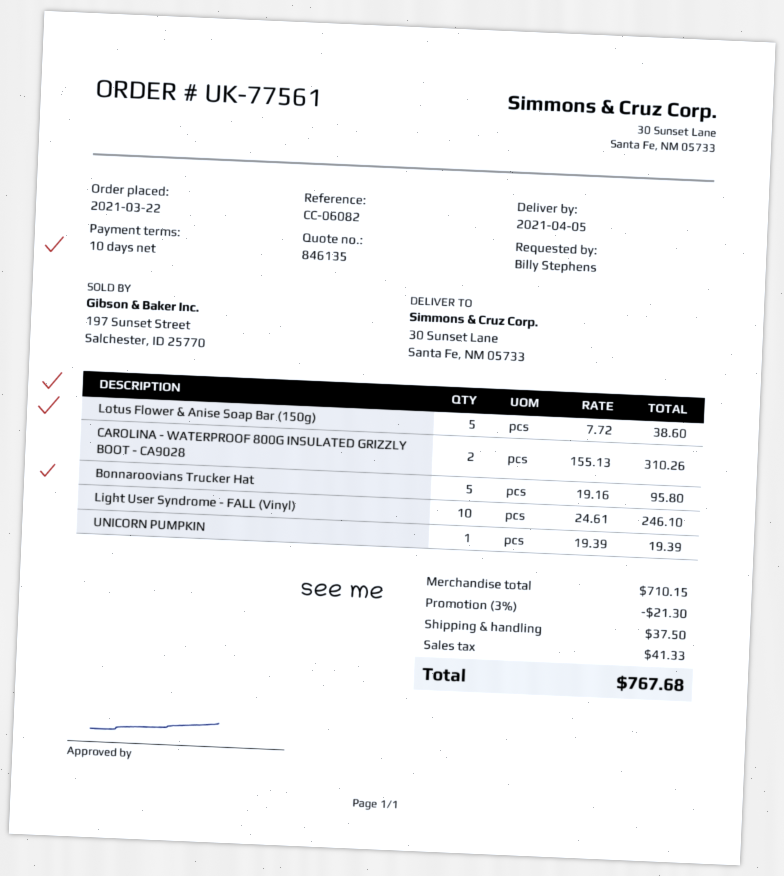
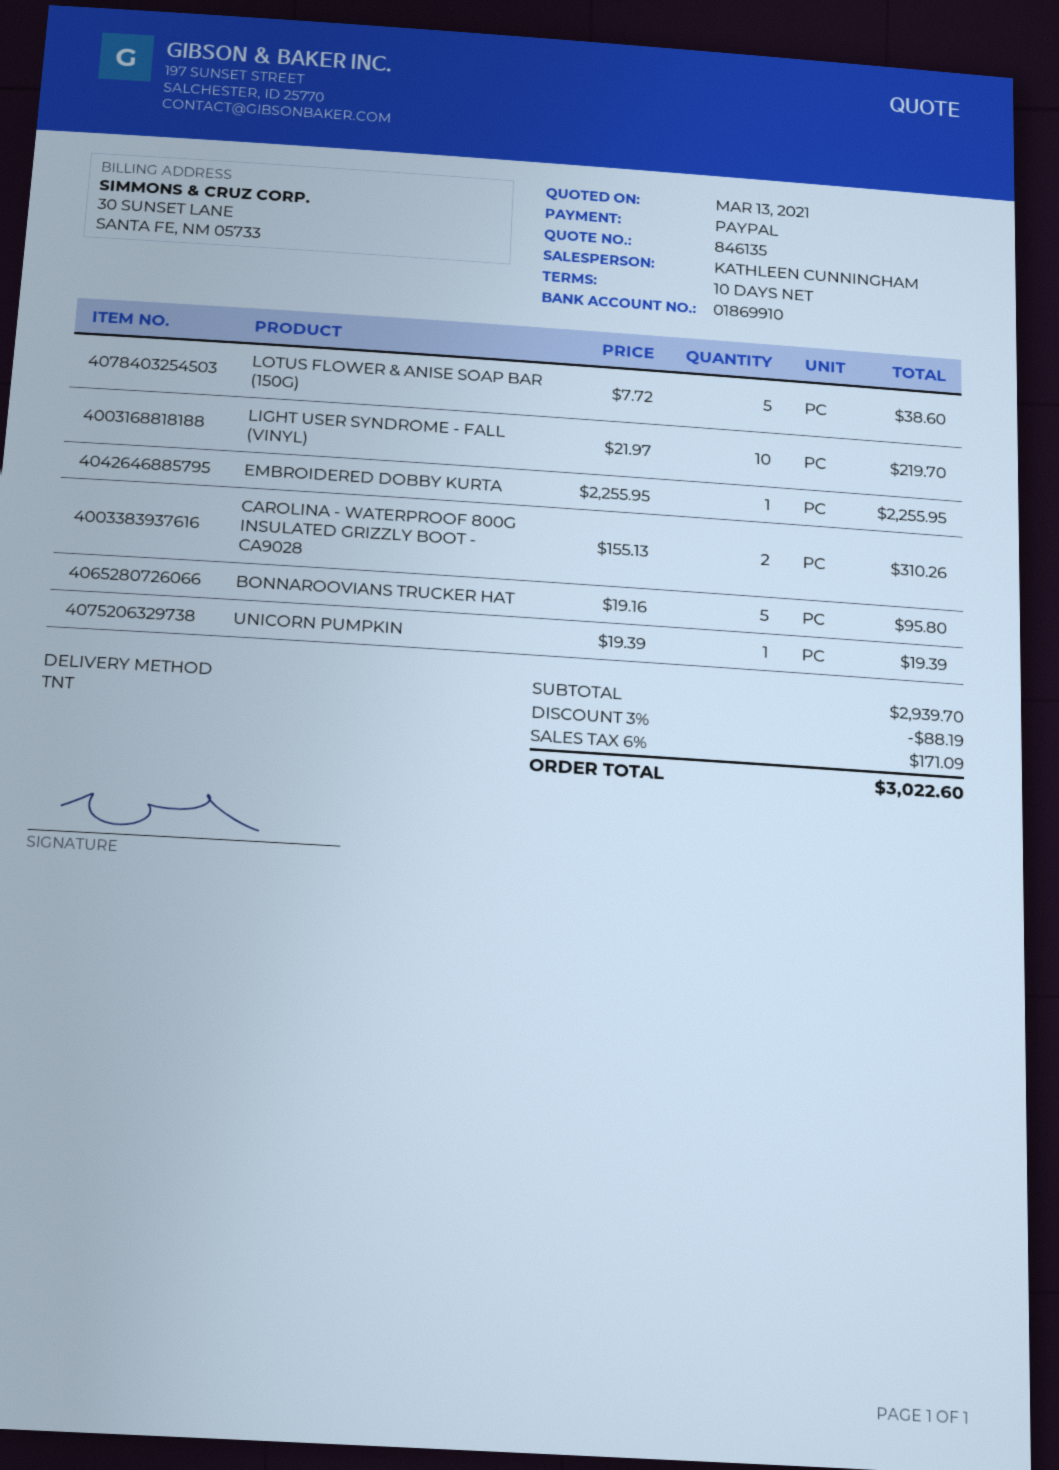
Light User Syndrome - FALL (Vinyl): 10 x 24.61 = 246.10 -> 10 x 21.97 = 219.70
EMBROIDERED DOBBY KURTA: none -> 1 x 2255.95 = 2255.95
subtotal: 710.15 -> 2939.70
discount: 3% = 21.30 -> 3% = 88.19
shipping: 37.50 -> none
tax: 41.33 -> 171.09
total: 767.68 -> 3022.60

